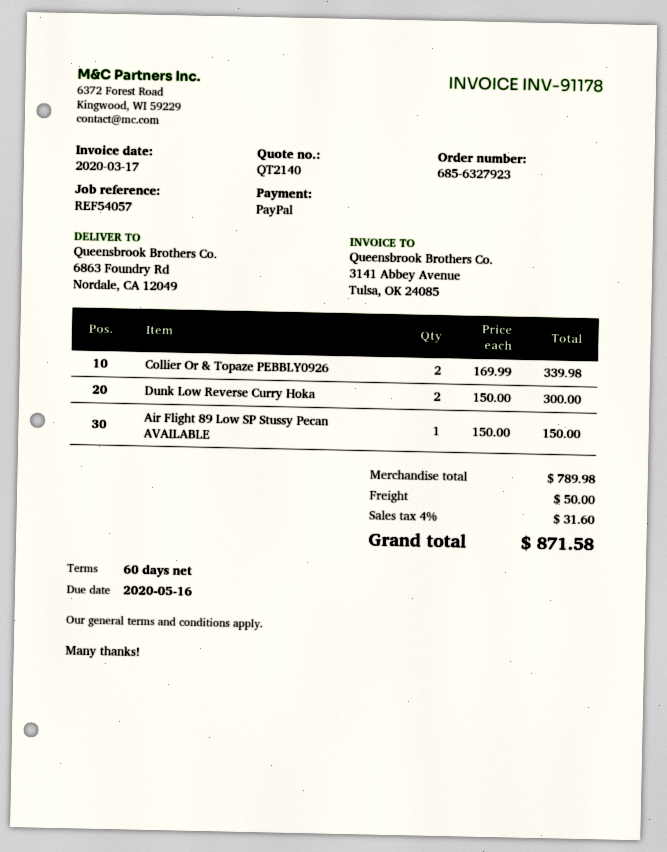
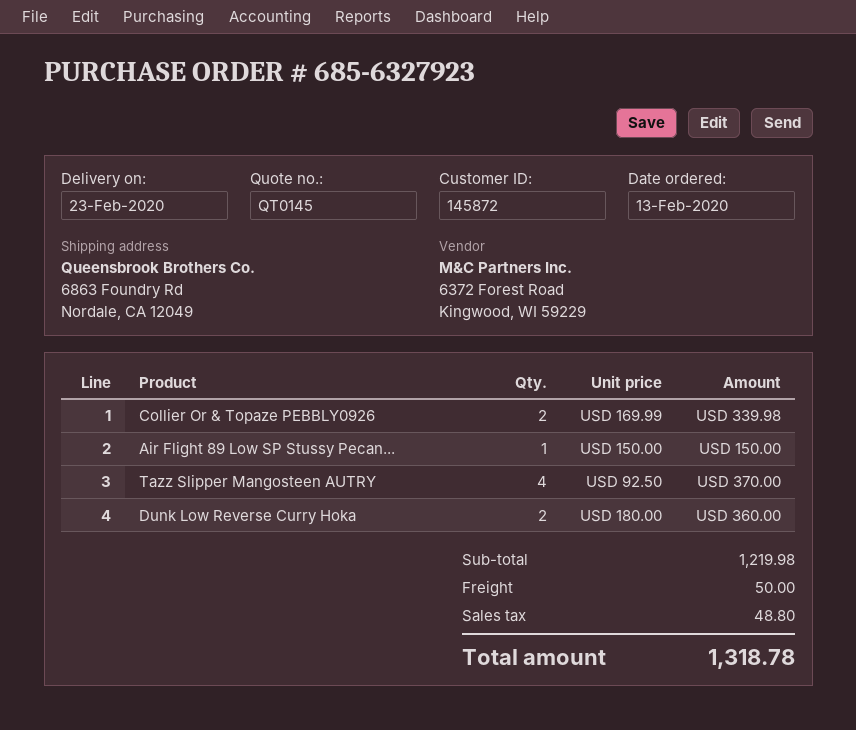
quote number: QT2140 -> QT0145
Dunk Low Reverse Curry Hoka: 2 x 150.00 = 300.00 -> 2 x 180.00 = 360.00
Tazz Slipper Mangosteen AUTRY: none -> 4 x 92.50 = 370.00
subtotal: 789.98 -> 1219.98
tax: 31.60 -> 48.80
total: 871.58 -> 1318.78

